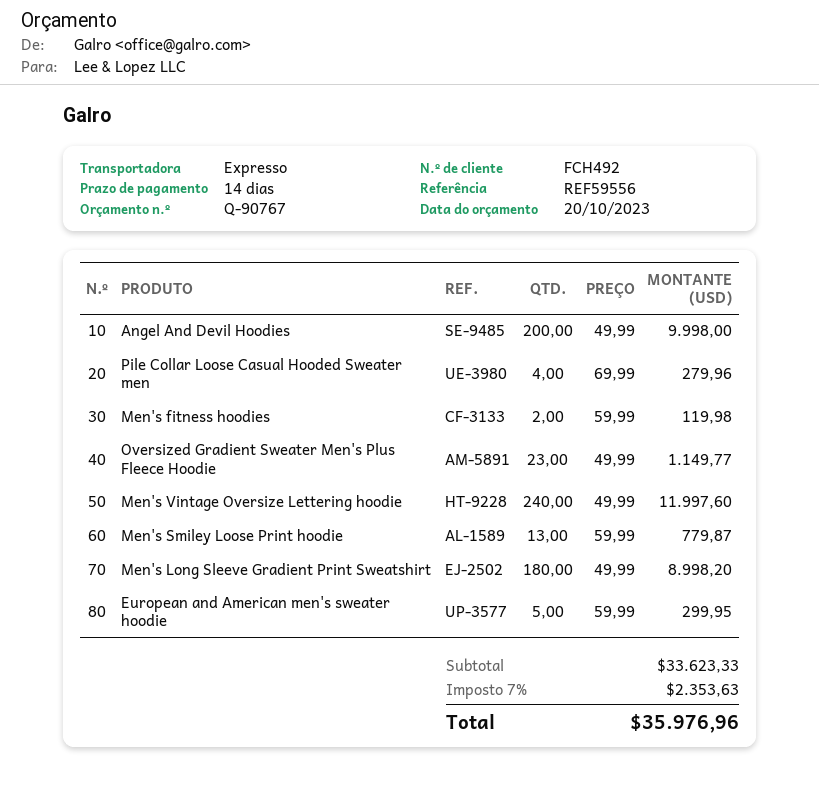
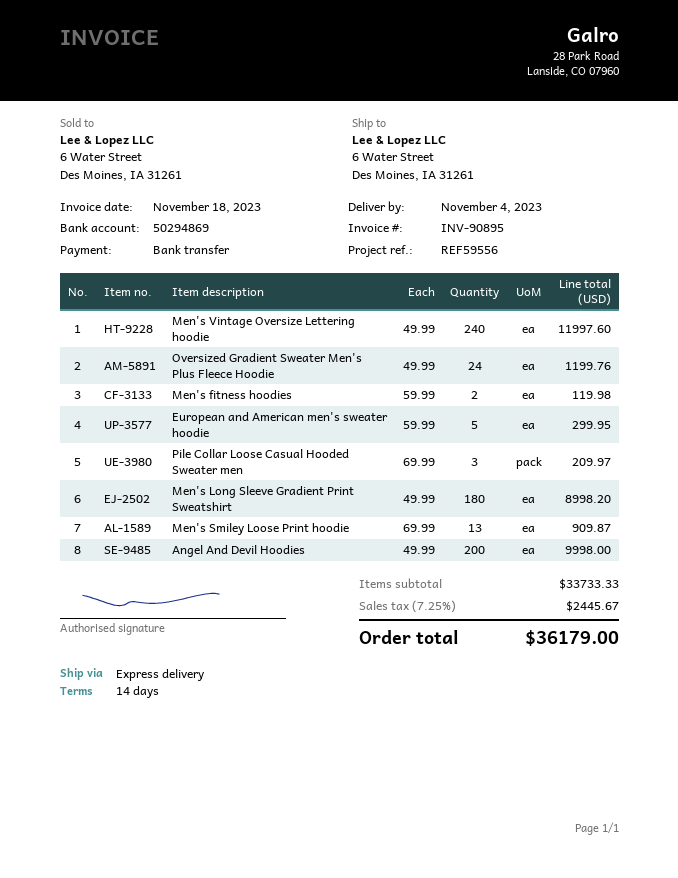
Pile Collar Loose Casual Hooded Sweater men: 4 x 69.99 = 279.96 -> 3 x 69.99 = 209.97
Oversized Gradient Sweater Men's Plus Fleece Hoodie: 23 x 49.99 = 1149.77 -> 24 x 49.99 = 1199.76
Men's Smiley Loose Print hoodie: 13 x 59.99 = 779.87 -> 13 x 69.99 = 909.87
subtotal: 33623.33 -> 33733.33
tax: 7% = 2353.63 -> 7.25% = 2445.67
total: 35976.96 -> 36179.00

